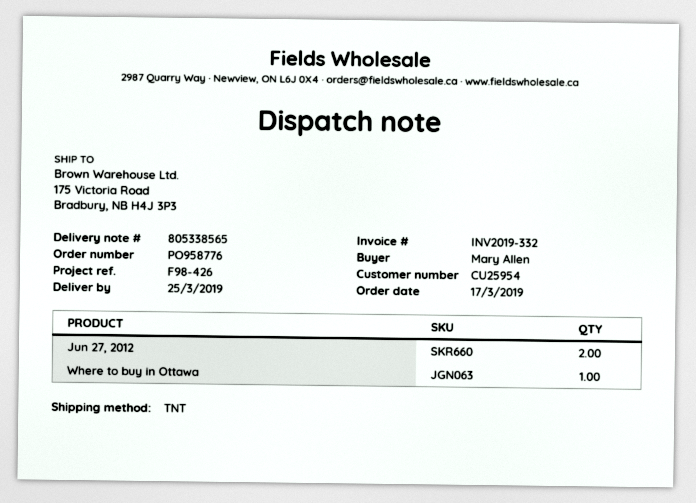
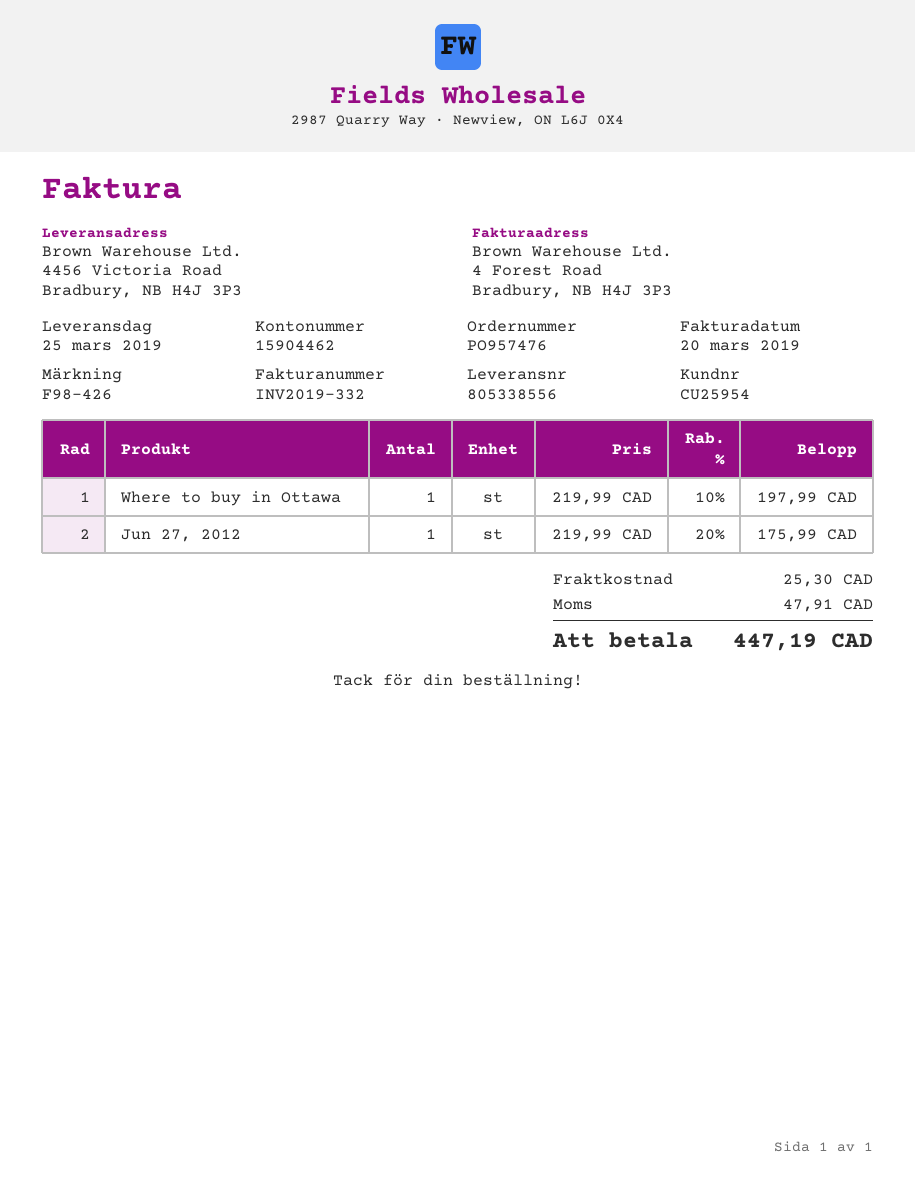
order number: PO958776 -> PO957476
delivery note number: 805338565 -> 805338556
ship to: 175 Victoria Road, Bradbury, NB H4J 3P3 -> 4456 Victoria Road, Bradbury, NB H4J 3P3
Jun 27, 2012: 2 -> 1

